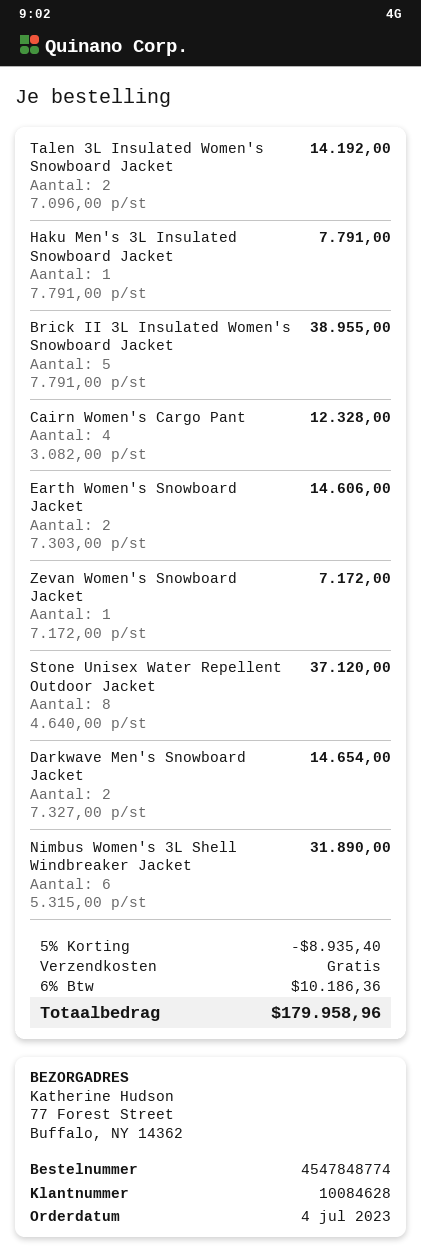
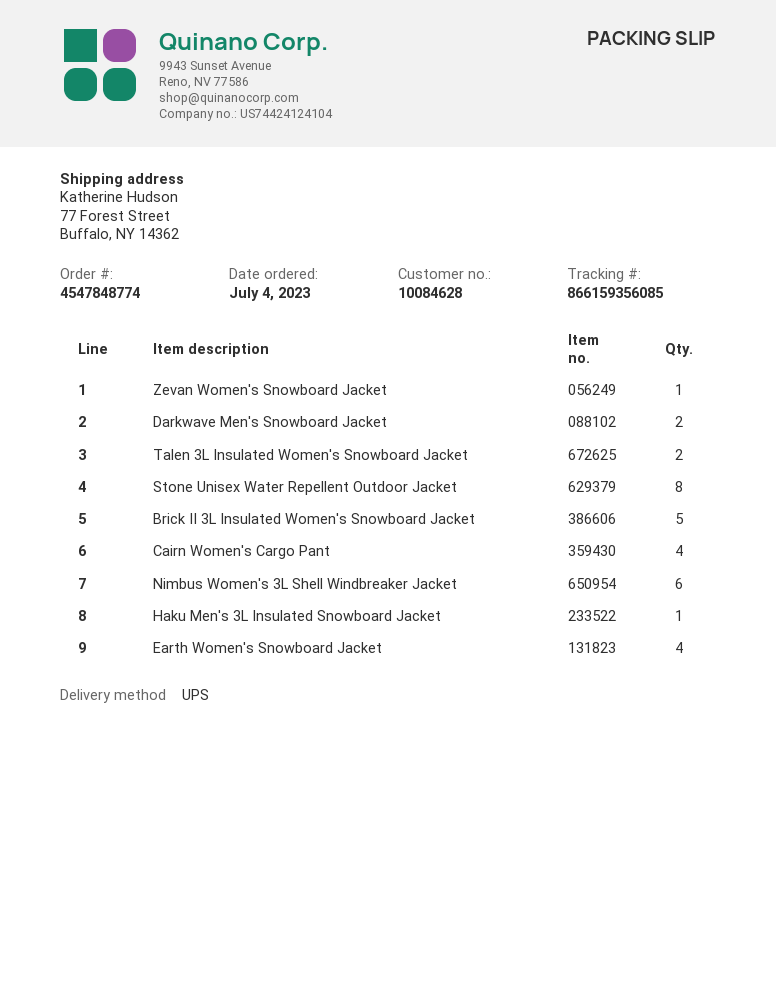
Earth Women's Snowboard Jacket: 2 -> 4

